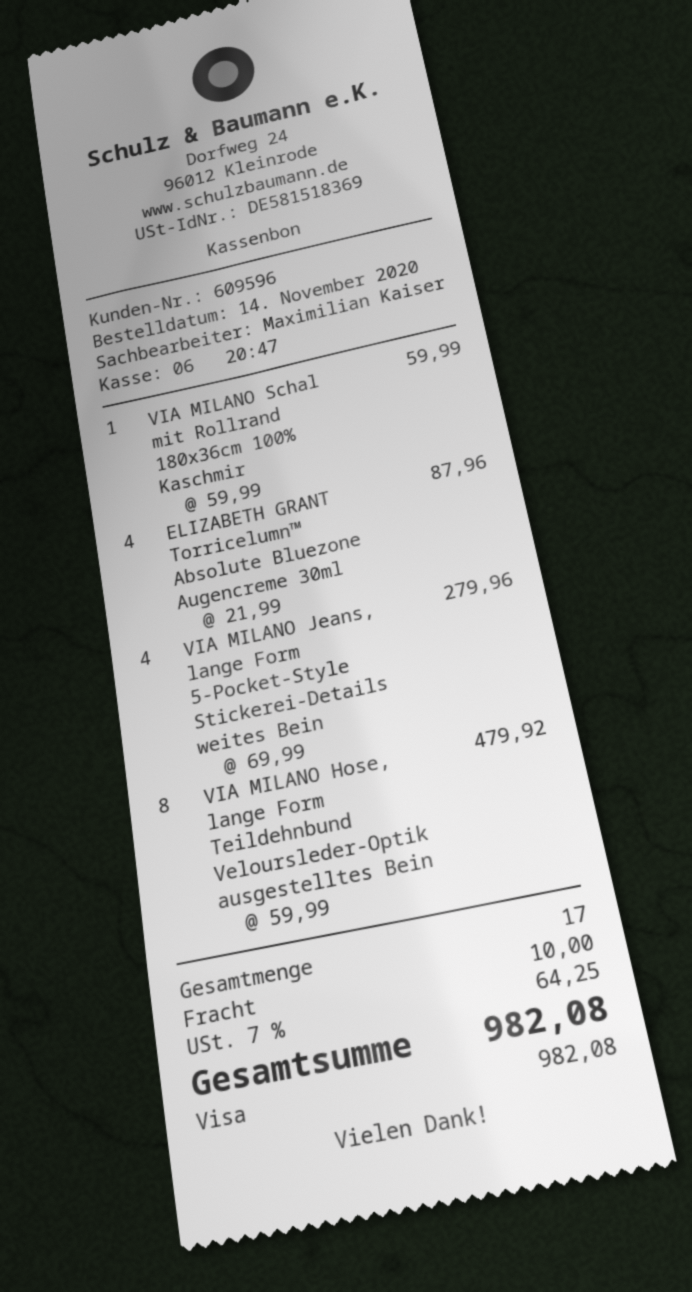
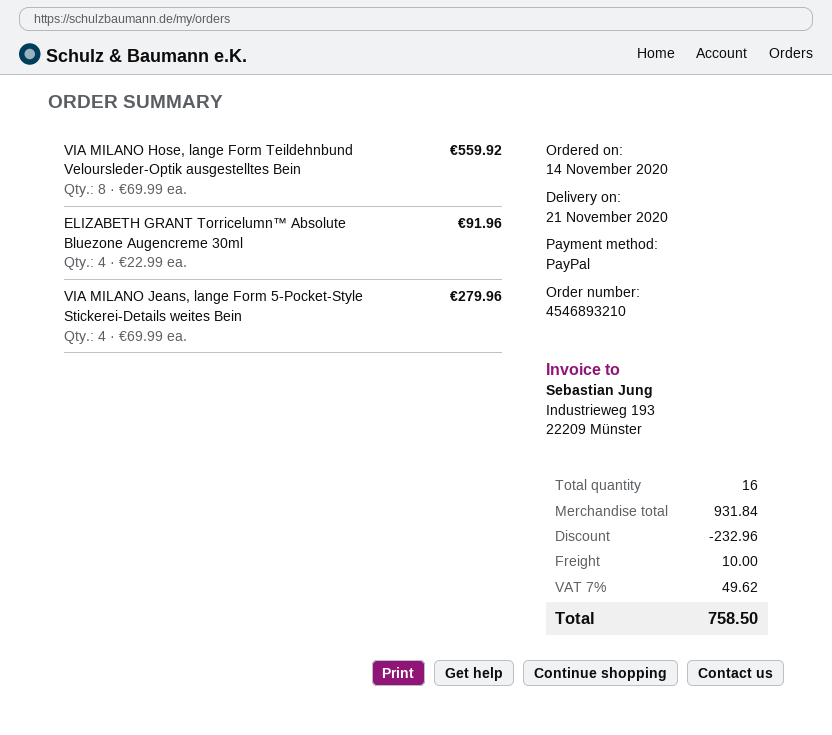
payment method: Visa -> PayPal
VIA MILANO Schal mit Rollrand 180x36cm 100% Kaschmir: 1 x 59.99 = 59.99 -> none
ELIZABETH GRANT Torricelumn™ Absolute Bluezone Augencreme 30ml: 4 x 21.99 = 87.96 -> 4 x 22.99 = 91.96
VIA MILANO Hose, lange Form Teildehnbund Veloursleder-Optik ausgestelltes Bein: 8 x 59.99 = 479.92 -> 8 x 69.99 = 559.92
total quantity: 17 -> 16
discount: none -> 232.96
tax: 7% = 64.25 -> 7% = 49.62
total: 982.08 -> 758.50

